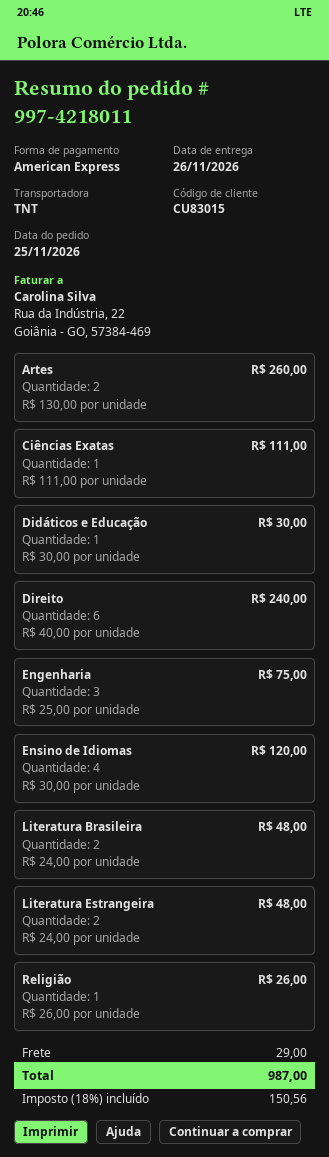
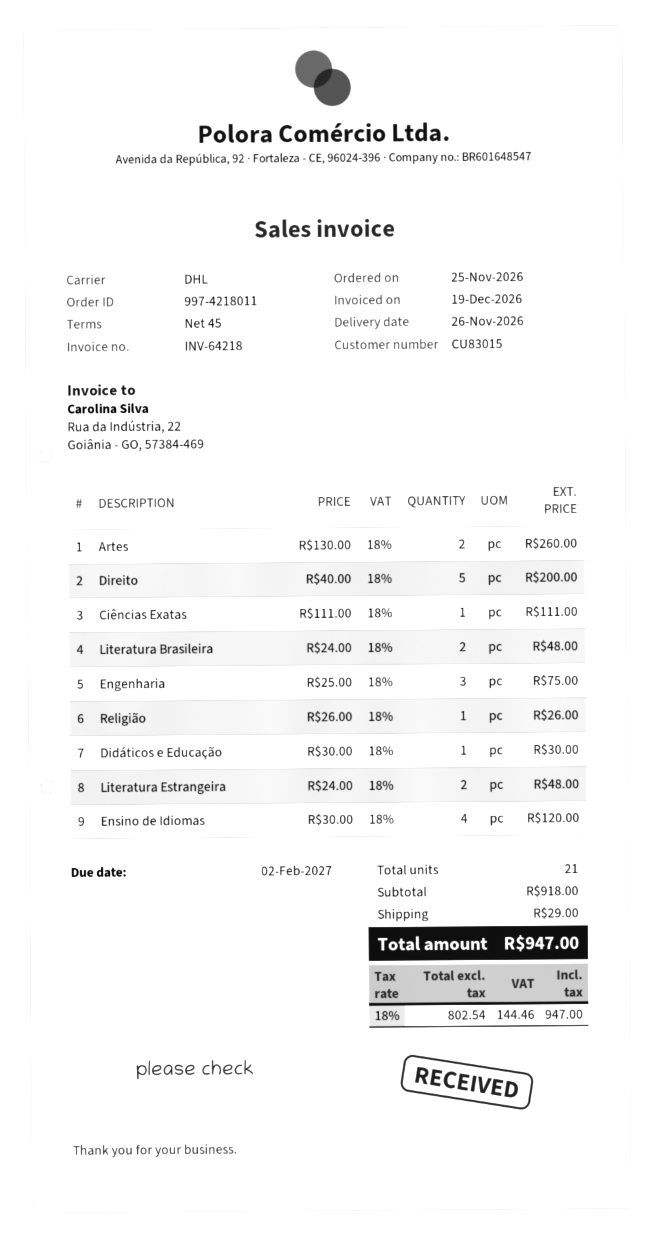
shipping method: TNT -> DHL
Direito: 6 x 40.00 = 240.00 -> 5 x 40.00 = 200.00
tax: 18% = 150.56 -> 18% = 144.46
total: 987.00 -> 947.00

